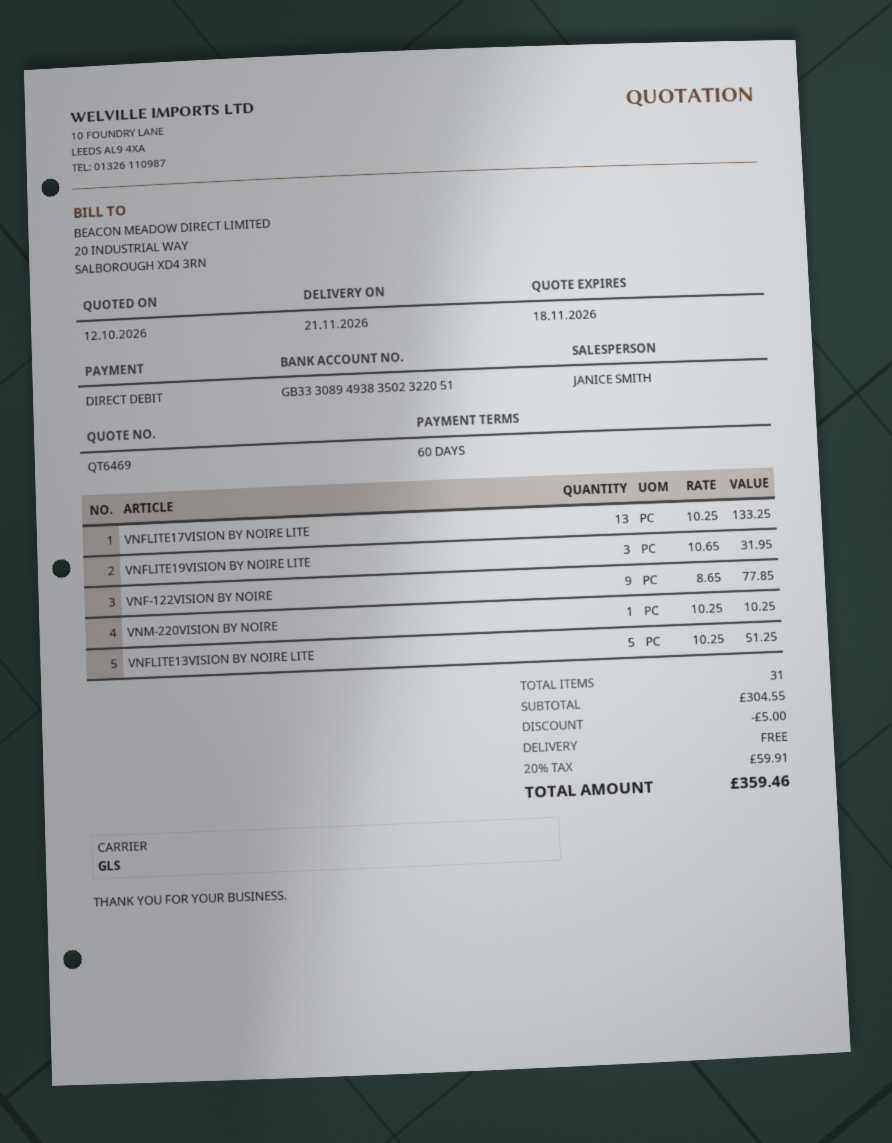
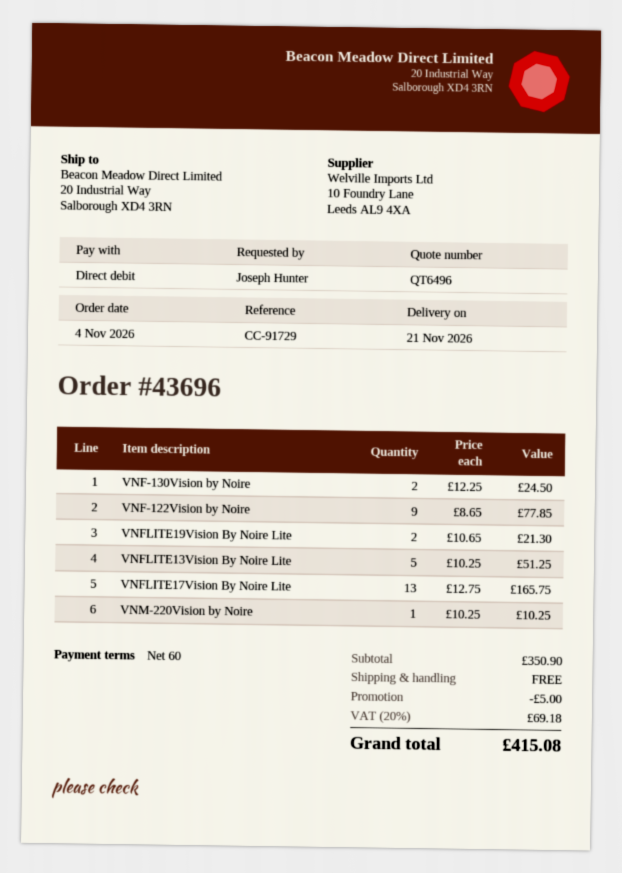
quote number: QT6469 -> QT6496
VNFLITE17VISION BY NOIRE LITE: 13 x 10.25 = 133.25 -> 13 x 12.75 = 165.75
VNFLITE19VISION BY NOIRE LITE: 3 x 10.65 = 31.95 -> 2 x 10.65 = 21.30
VNF-130Vision by Noire: none -> 2 x 12.25 = 24.50
subtotal: 304.55 -> 350.90
tax: 20% = 59.91 -> 20% = 69.18
total: 359.46 -> 415.08

